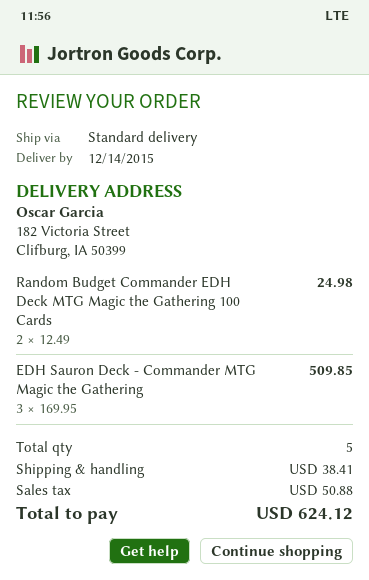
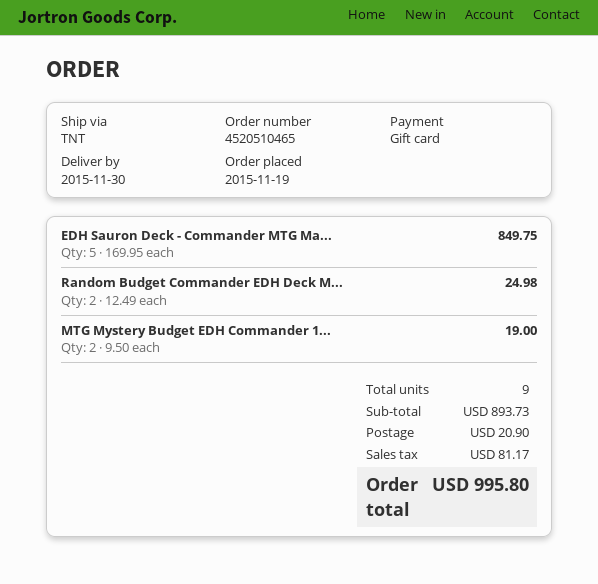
delivery date: 2015-12-14 -> 2015-11-30
shipping method: standard -> TNT
EDH Sauron Deck - Commander MTG Magic the Gathering: 3 x 169.95 = 509.85 -> 5 x 169.95 = 849.75
MTG Mystery Budget EDH Commander 1...: none -> 2 x 9.50 = 19.00
total quantity: 5 -> 9
shipping: 38.41 -> 20.90
tax: 50.88 -> 81.17
total: 624.12 -> 995.80

